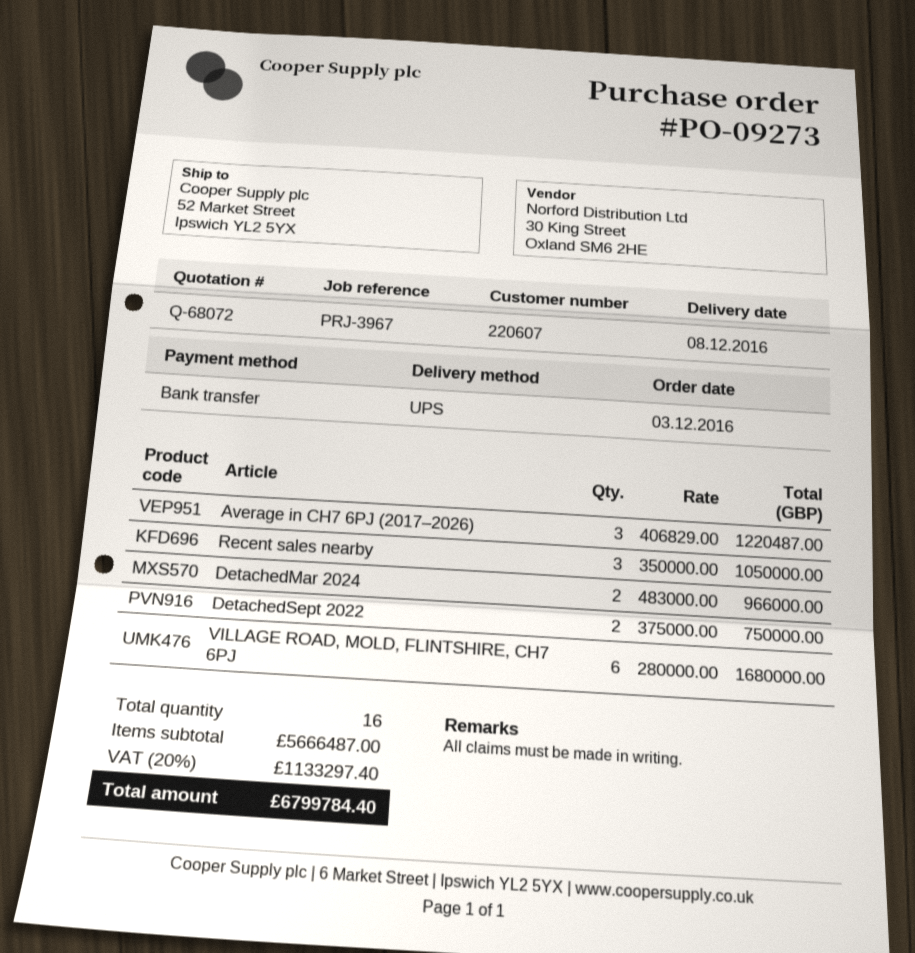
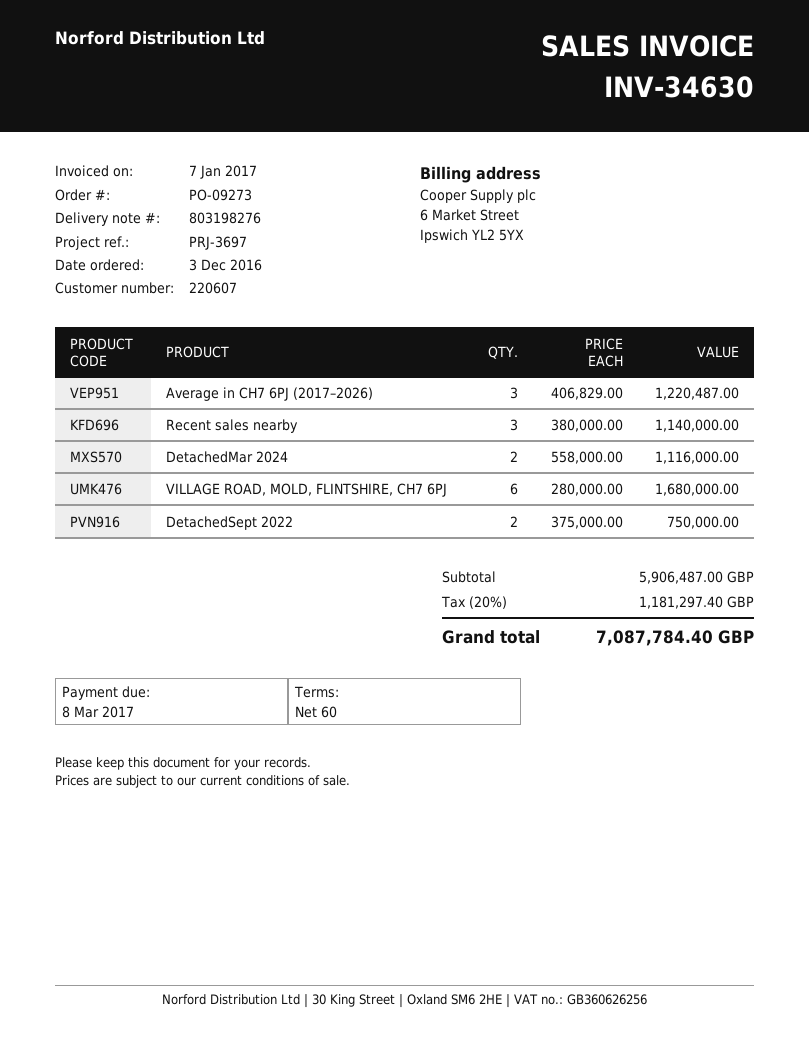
reference: PRJ-3967 -> PRJ-3697
Recent sales nearby: 3 x 350000.00 = 1050000.00 -> 3 x 380000.00 = 1140000.00
DetachedMar 2024: 2 x 483000.00 = 966000.00 -> 2 x 558000.00 = 1116000.00
subtotal: 5666487.00 -> 5906487.00
tax: 20% = 1133297.40 -> 20% = 1181297.40
total: 6799784.40 -> 7087784.40

